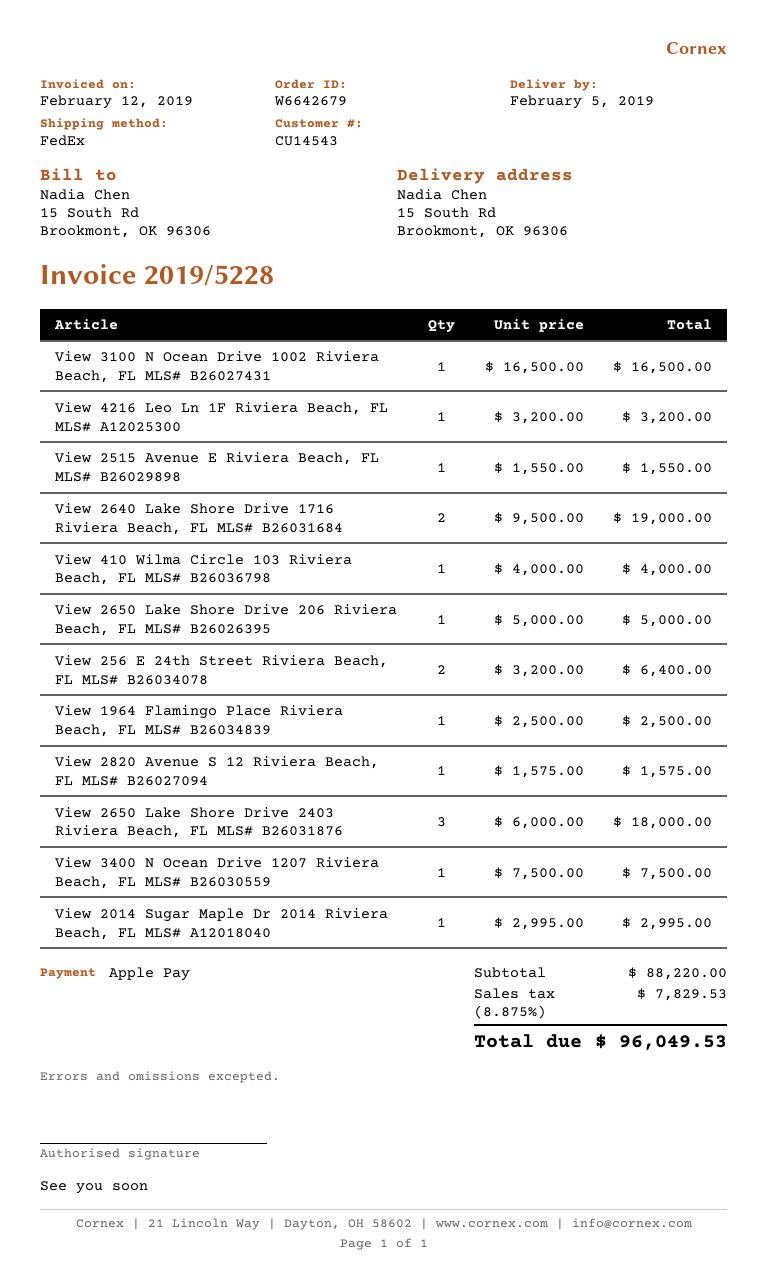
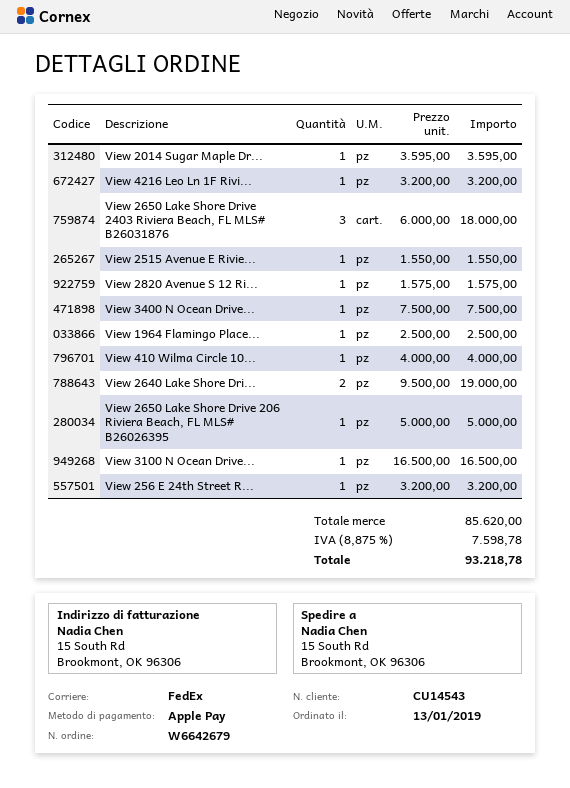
View 256 E 24th Street Riviera Beach, FL MLS# B26034078: 2 x 3200.00 = 6400.00 -> 1 x 3200.00 = 3200.00
View 2014 Sugar Maple Dr 2014 Riviera Beach, FL MLS# A12018040: 1 x 2995.00 = 2995.00 -> 1 x 3595.00 = 3595.00
subtotal: 88220.00 -> 85620.00
tax: 8.875% = 7829.53 -> 8.875% = 7598.78
total: 96049.53 -> 93218.78

